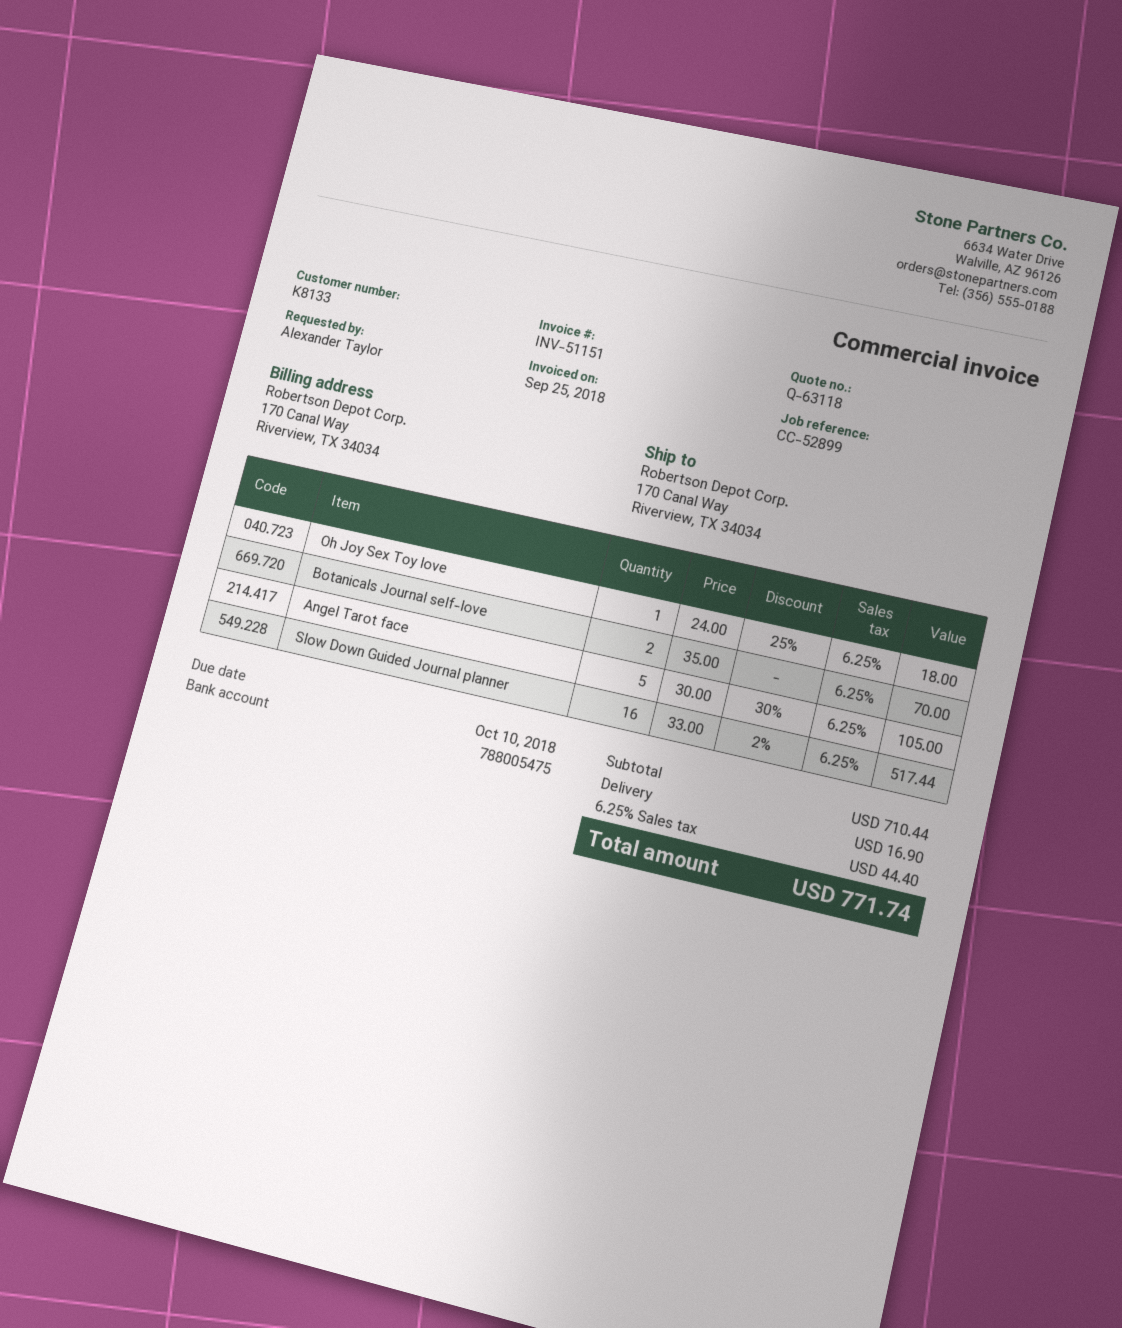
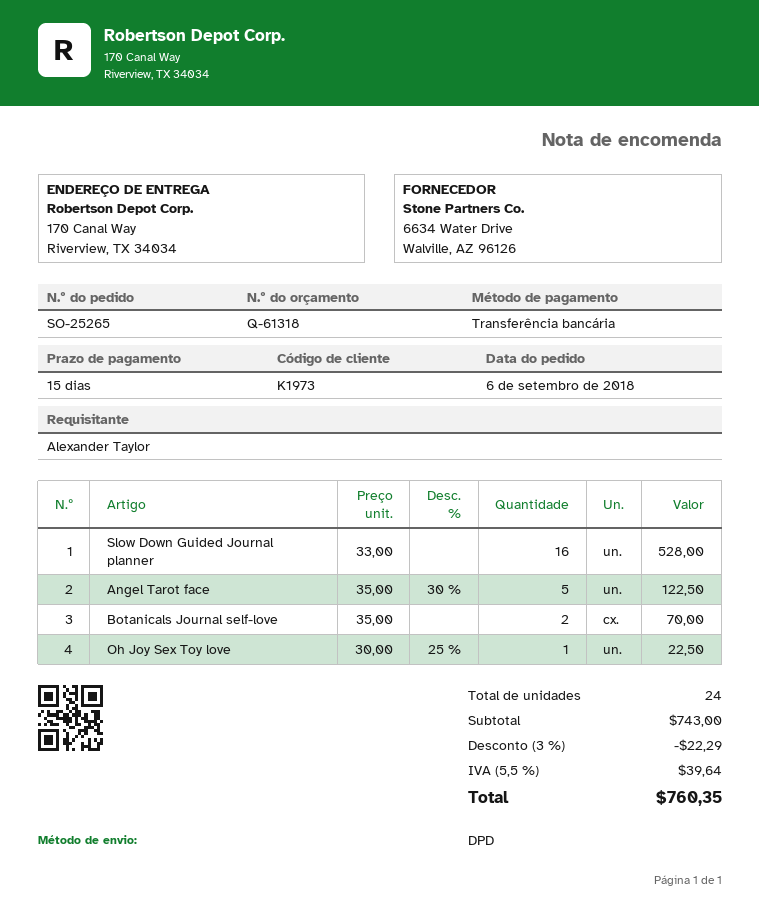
quote number: Q-63118 -> Q-61318
customer number: K8133 -> K1973
Oh Joy Sex Toy love: 1 x 24.00 - 25% = 18.00 -> 1 x 30.00 - 25% = 22.50
Angel Tarot face: 5 x 30.00 - 30% = 105.00 -> 5 x 35.00 - 30% = 122.50
Slow Down Guided Journal planner: 16 x 33.00 - 2% = 517.44 -> 16 x 33.00 = 528.00
subtotal: 710.44 -> 743.00
discount: none -> 3% = 22.29
shipping: 16.90 -> none
tax: 6.25% = 44.40 -> 5.5% = 39.64
total: 771.74 -> 760.35

